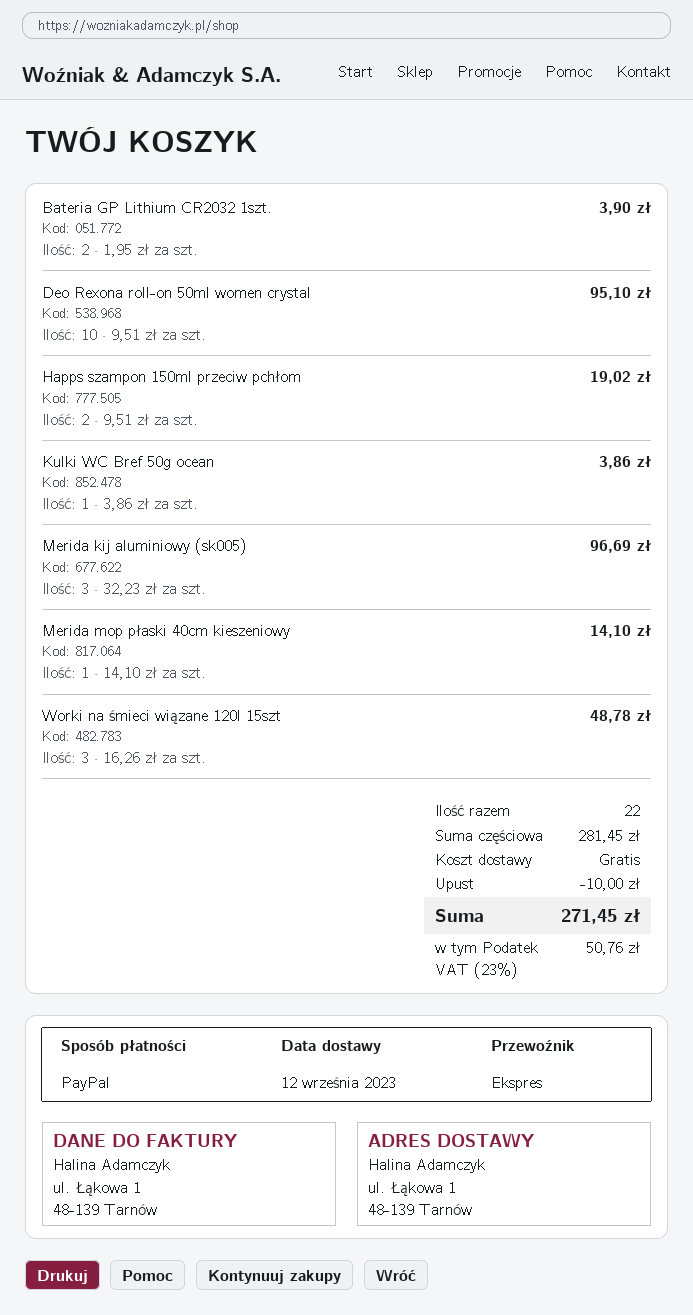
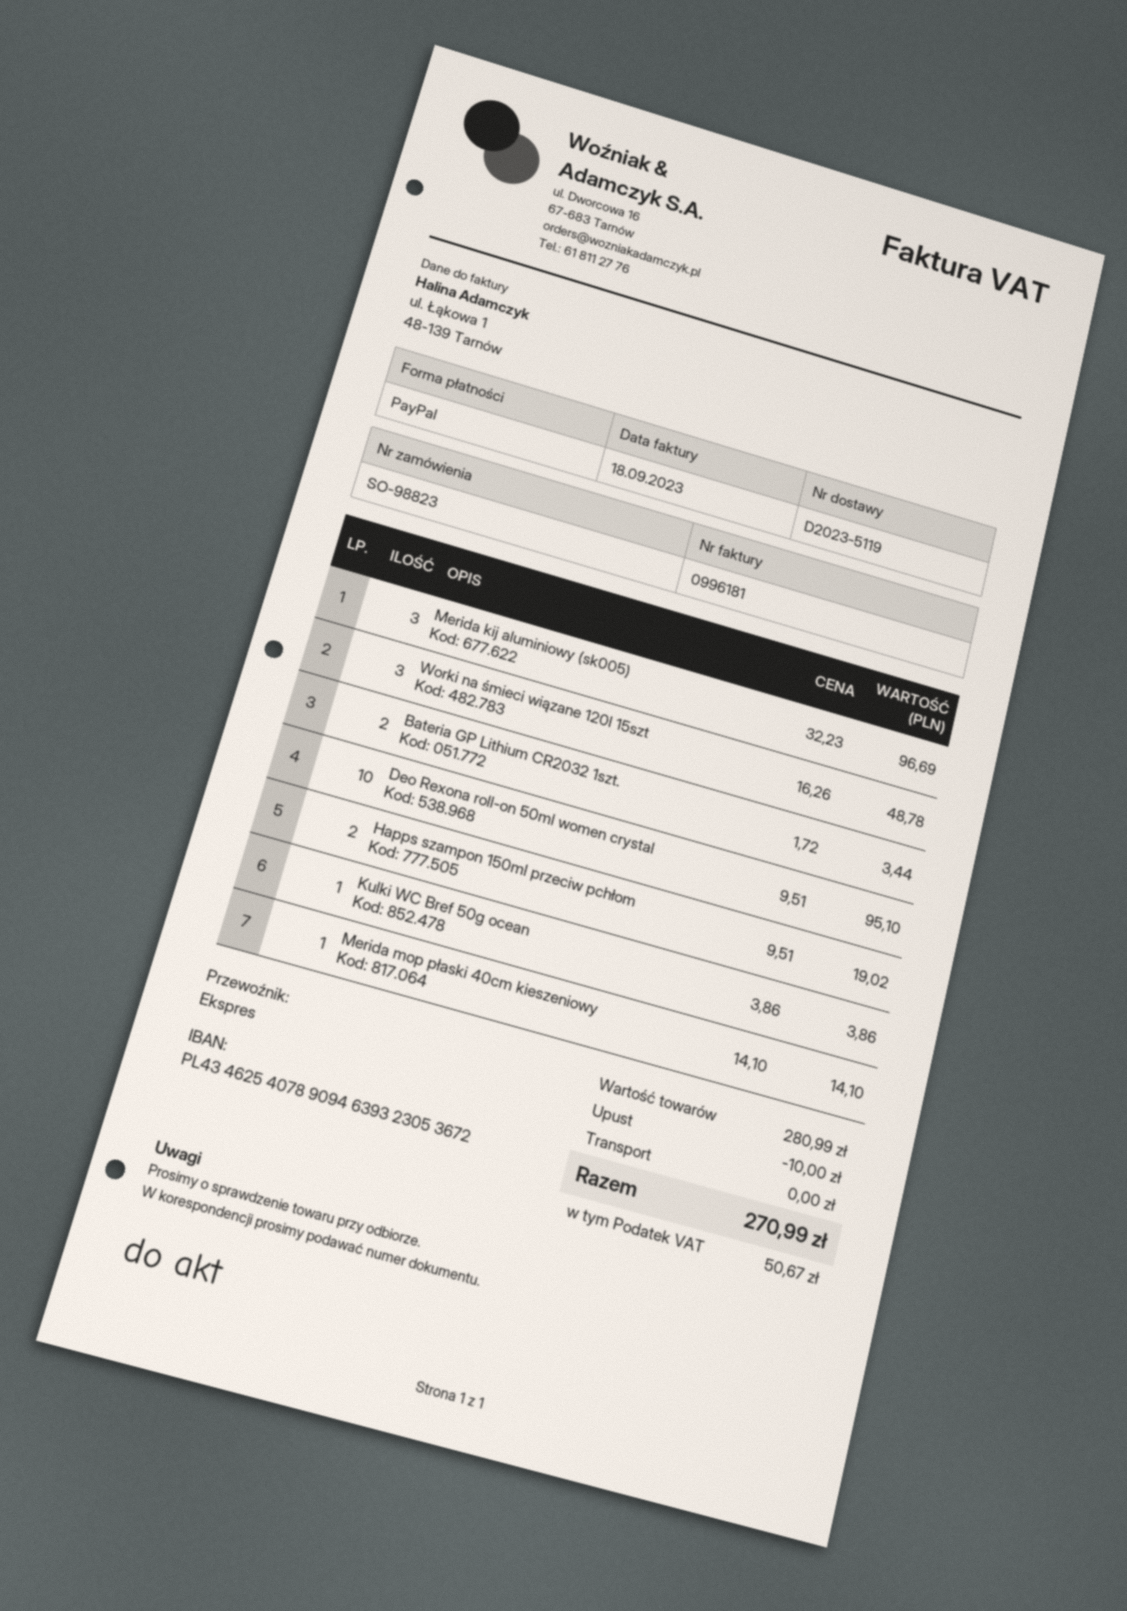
Bateria GP Lithium CR2032 1szt.: 2 x 1.95 = 3.90 -> 2 x 1.72 = 3.44
subtotal: 281.45 -> 280.99
tax: 50.76 -> 50.67
total: 271.45 -> 270.99

